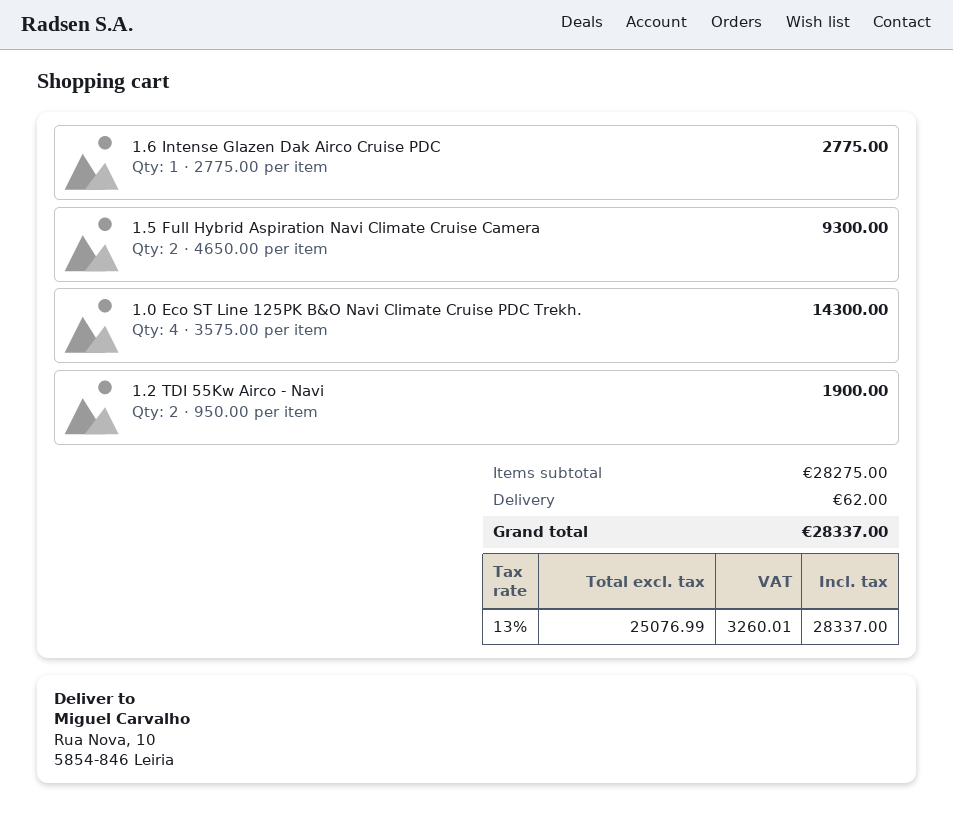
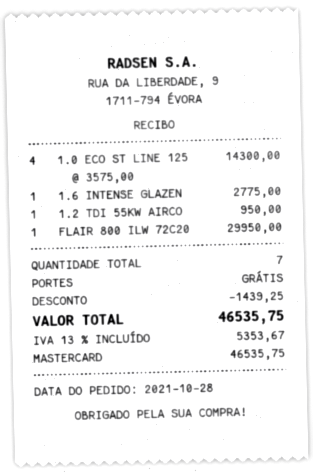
1.5 Full Hybrid Aspiration Navi Climate Cruise Camera: 2 x 4650.00 = 9300.00 -> none
1.2 TDI 55Kw Airco - Navi: 2 x 950.00 = 1900.00 -> 1 x 950.00 = 950.00
FLAIR 800 ILW 72C20: none -> 1 x 29950.00 = 29950.00
discount: none -> 1439.25
shipping: 62.00 -> 0.00
tax: 13% = 3260.01 -> 13% = 5353.67
total: 28337.00 -> 46535.75

